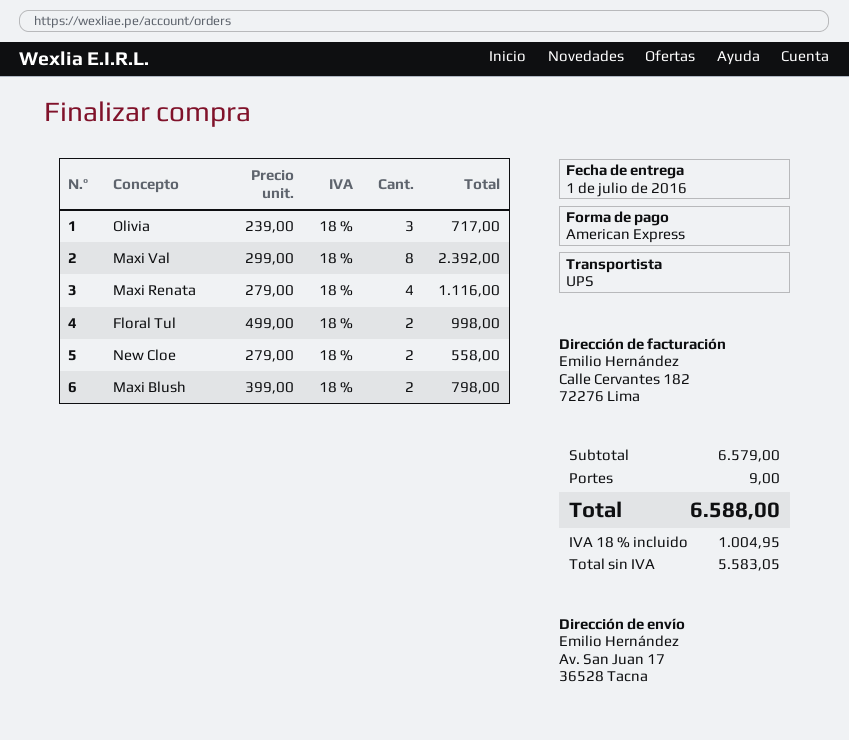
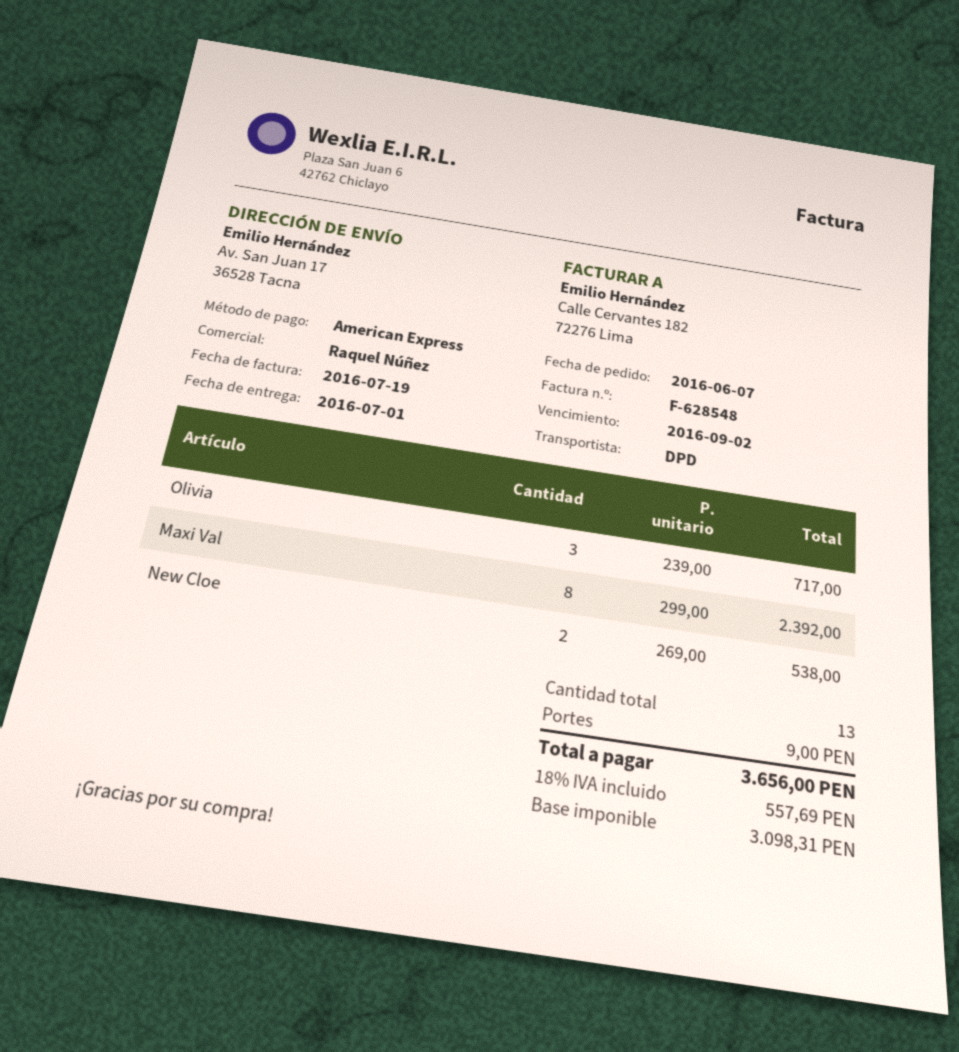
shipping method: UPS -> DPD
Maxi Renata: 4 x 279.00 = 1116.00 -> none
Floral Tul: 2 x 499.00 = 998.00 -> none
New Cloe: 2 x 279.00 = 558.00 -> 2 x 269.00 = 538.00
Maxi Blush: 2 x 399.00 = 798.00 -> none
net: 5583.05 -> 3098.31
tax: 18% = 1004.95 -> 18% = 557.69
total: 6588.00 -> 3656.00

